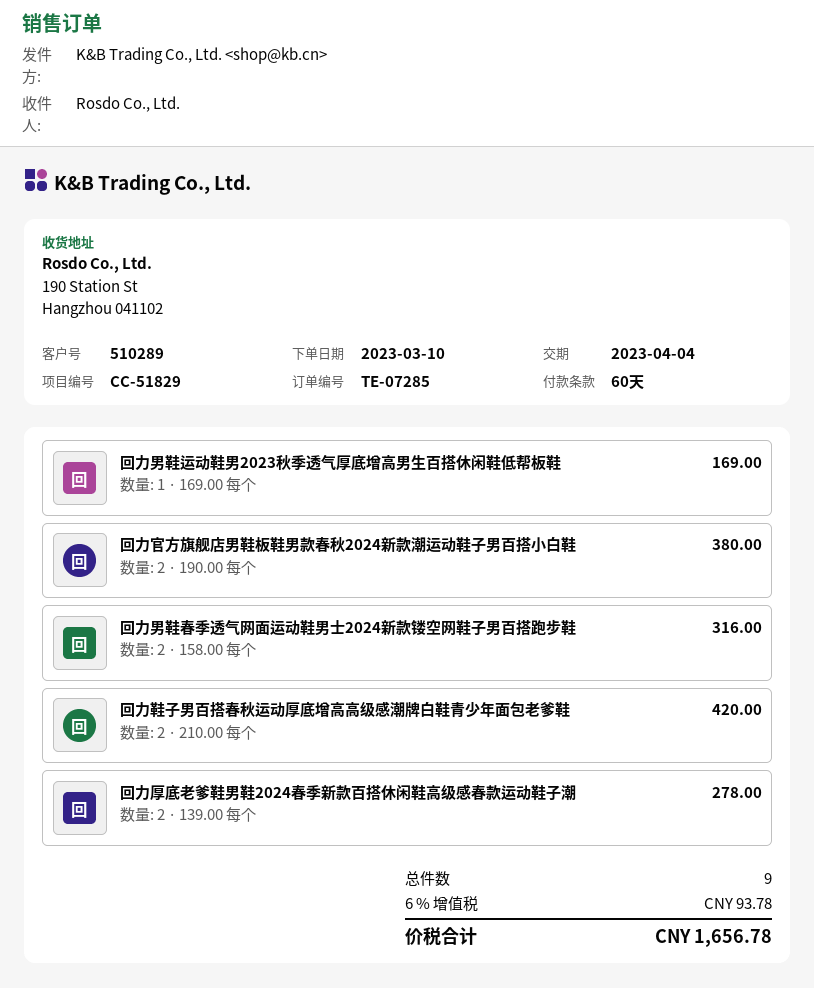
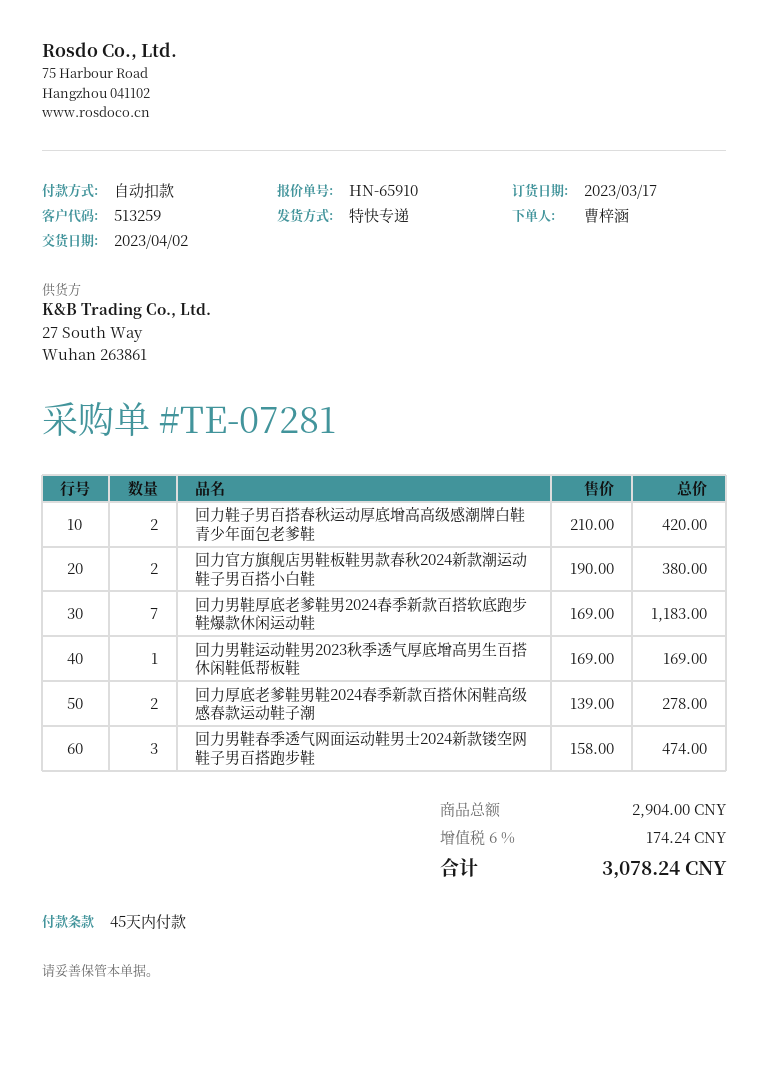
order number: TE-07285 -> TE-07281
order date: 2023-03-10 -> 2023-03-17
delivery date: 2023-04-04 -> 2023-04-02
payment terms: 60 days -> 45 days
customer number: 510289 -> 513259
回力男鞋春季透气网面运动鞋男士2024新款镂空网鞋子男百搭跑步鞋: 2 x 158.00 = 316.00 -> 3 x 158.00 = 474.00
回力男鞋厚底老爹鞋男2024春季新款百搭软底跑步鞋爆款休闲运动鞋: none -> 7 x 169.00 = 1183.00
tax: 6% = 93.78 -> 6% = 174.24
total: 1656.78 -> 3078.24

